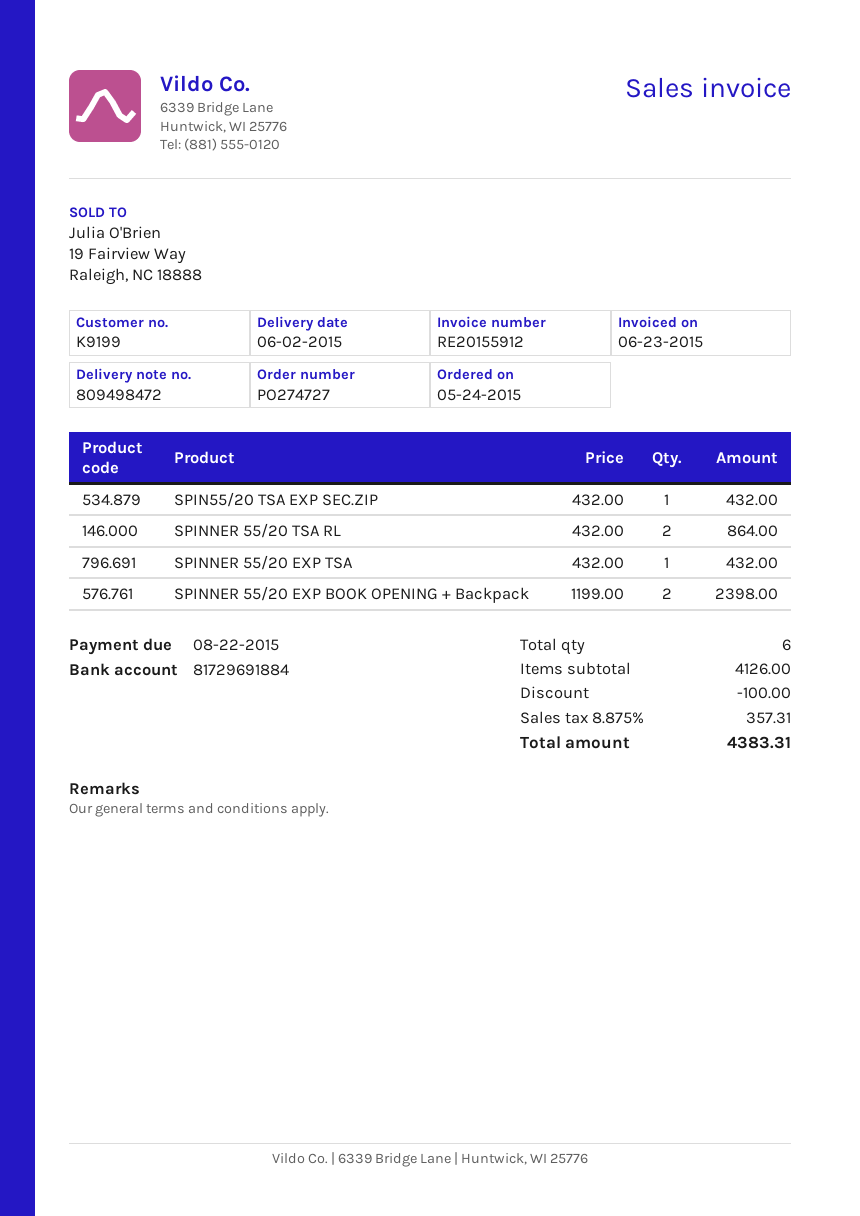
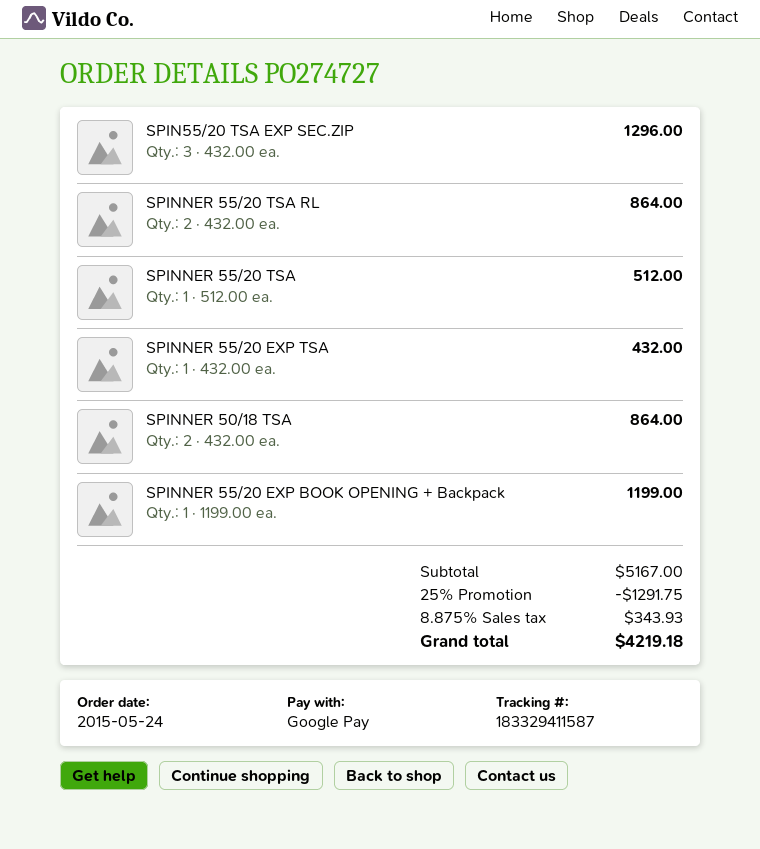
SPIN55/20 TSA EXP SEC.ZIP: 1 x 432.00 = 432.00 -> 3 x 432.00 = 1296.00
SPINNER 55/20 EXP BOOK OPENING + Backpack: 2 x 1199.00 = 2398.00 -> 1 x 1199.00 = 1199.00
SPINNER 55/20 TSA: none -> 1 x 512.00 = 512.00
SPINNER 50/18 TSA: none -> 2 x 432.00 = 864.00
subtotal: 4126.00 -> 5167.00
discount: 100.00 -> 1291.75
tax: 8.875% = 357.31 -> 8.875% = 343.93
total: 4383.31 -> 4219.18

